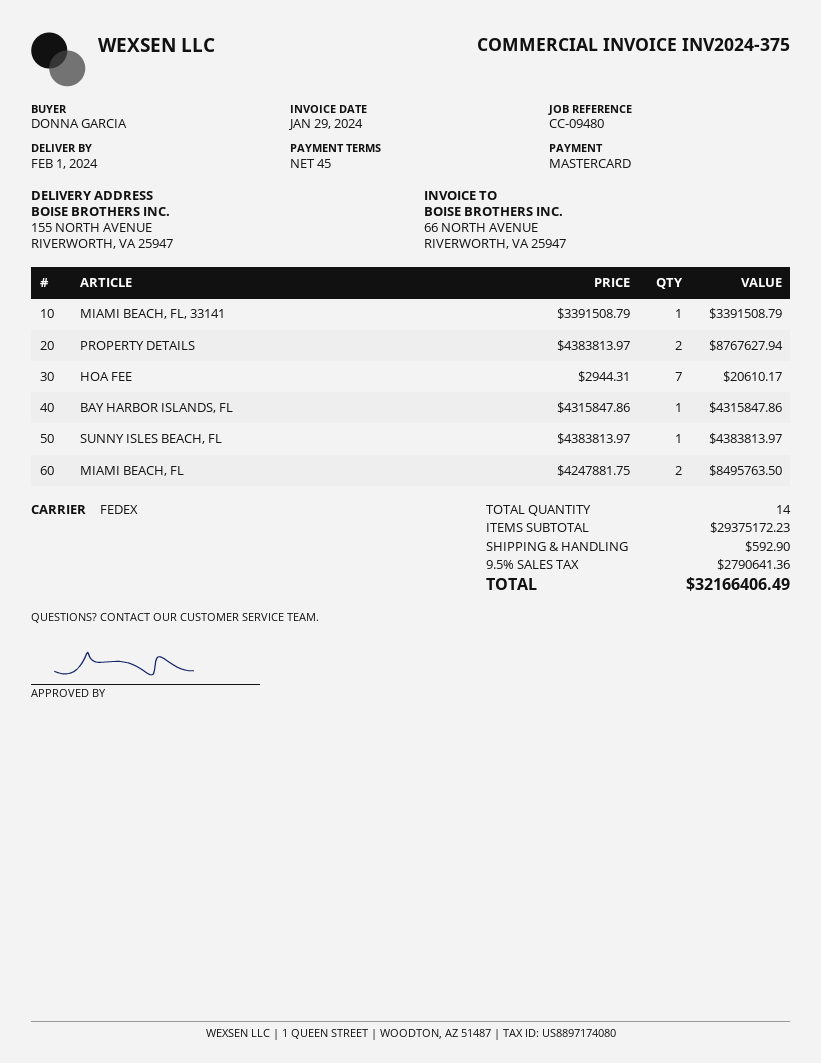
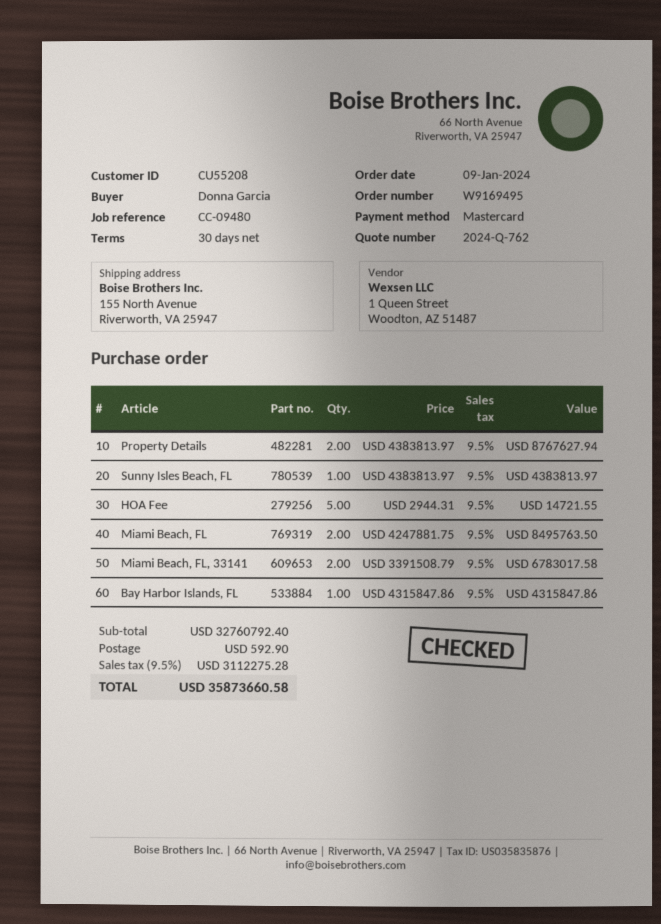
payment terms: 45 days -> 30 days
MIAMI BEACH, FL, 33141: 1 x 3391508.79 = 3391508.79 -> 2 x 3391508.79 = 6783017.58
HOA FEE: 7 x 2944.31 = 20610.17 -> 5 x 2944.31 = 14721.55
subtotal: 29375172.23 -> 32760792.40
tax: 9.5% = 2790641.36 -> 9.5% = 3112275.28
total: 32166406.49 -> 35873660.58

